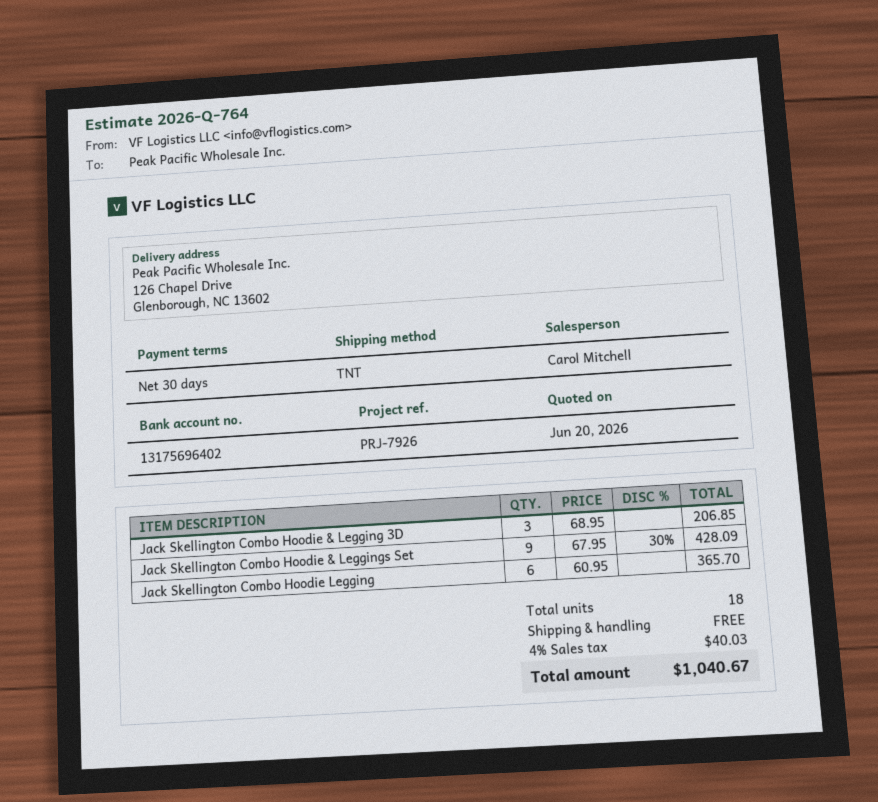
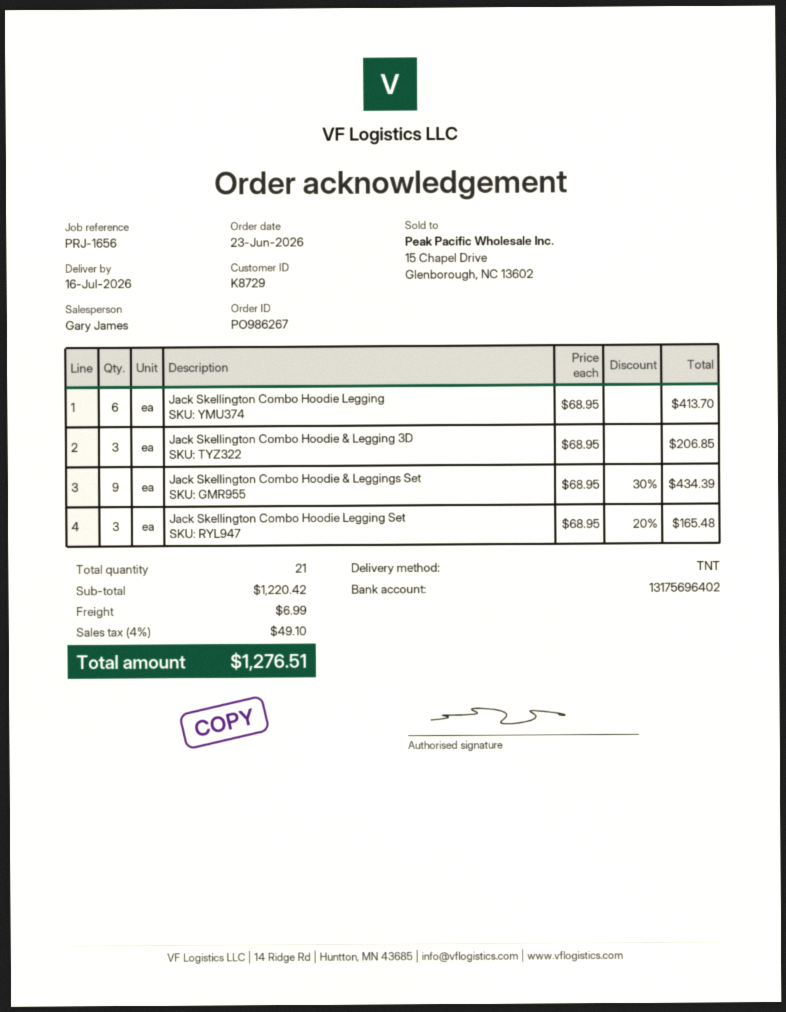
reference: PRJ-7926 -> PRJ-1656
sales rep: Carol Mitchell -> Gary James
Jack Skellington Combo Hoodie & Leggings Set: 9 x 67.95 - 30% = 428.09 -> 9 x 68.95 - 30% = 434.39
Jack Skellington Combo Hoodie Legging: 6 x 60.95 = 365.70 -> 6 x 68.95 = 413.70
Jack Skellington Combo Hoodie Legging Set: none -> 3 x 68.95 - 20% = 165.48
total quantity: 18 -> 21
shipping: 0.00 -> 6.99
tax: 4% = 40.03 -> 4% = 49.10
total: 1040.67 -> 1276.51

